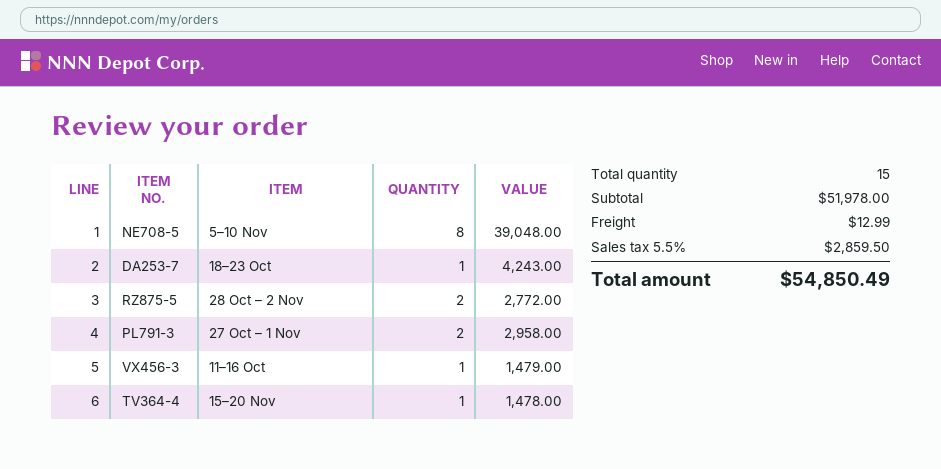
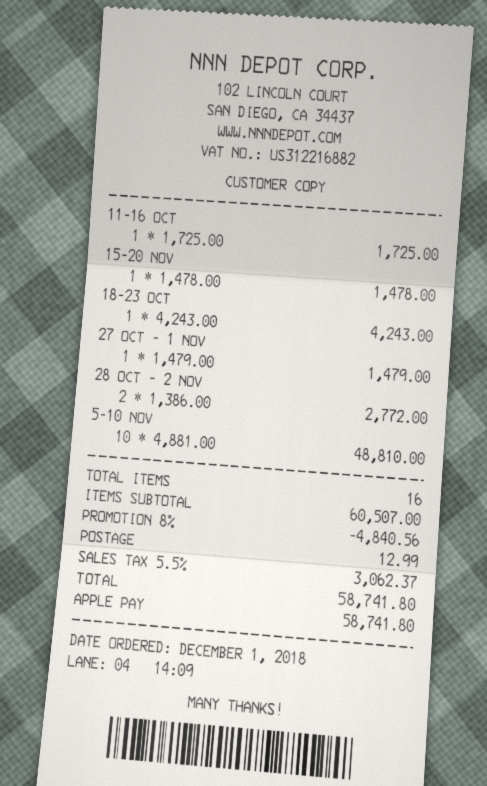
5–10 Nov: 8 for 39048.00 -> 10 for 48810.00
27 Oct – 1 Nov: 2 for 2958.00 -> 1 for 1479.00
11–16 Oct: 1 for 1479.00 -> 1 for 1725.00
total quantity: 15 -> 16
subtotal: 51978.00 -> 60507.00
discount: none -> 8% = 4840.56
tax: 5.5% = 2859.50 -> 5.5% = 3062.37
total: 54850.49 -> 58741.80

